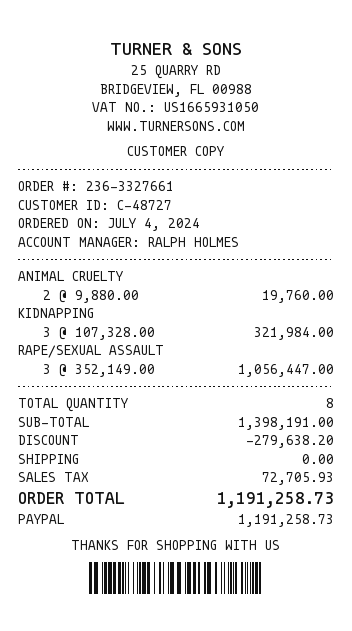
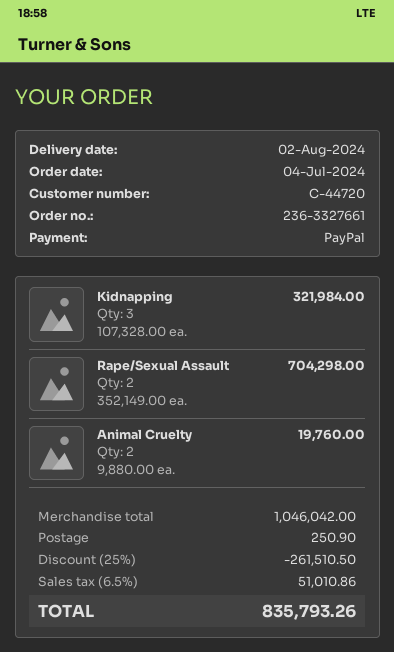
customer number: C-48727 -> C-44720
RAPE/SEXUAL ASSAULT: 3 x 352149.00 = 1056447.00 -> 2 x 352149.00 = 704298.00
subtotal: 1398191.00 -> 1046042.00
discount: 279638.20 -> 261510.50
shipping: 0.00 -> 250.90
tax: 72705.93 -> 51010.86
total: 1191258.73 -> 835793.26

